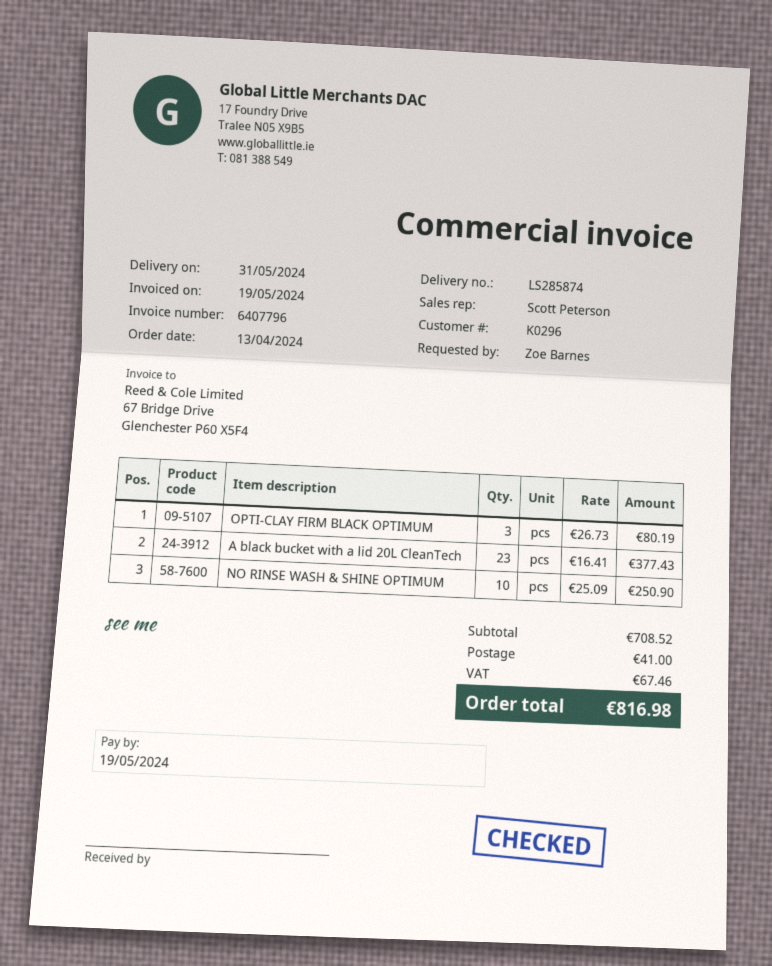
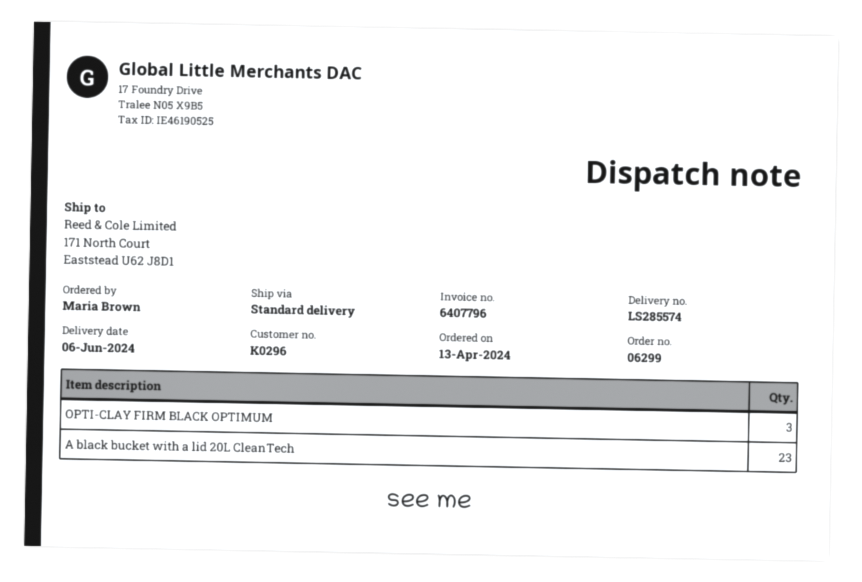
delivery note number: LS285874 -> LS285574
delivery date: 2024-05-31 -> 2024-06-06
ordered by: Zoe Barnes -> Maria Brown
NO RINSE WASH & SHINE OPTIMUM: 10 -> none

